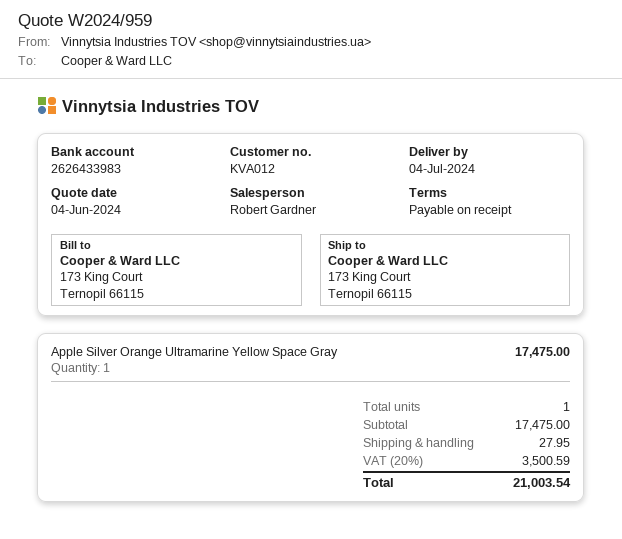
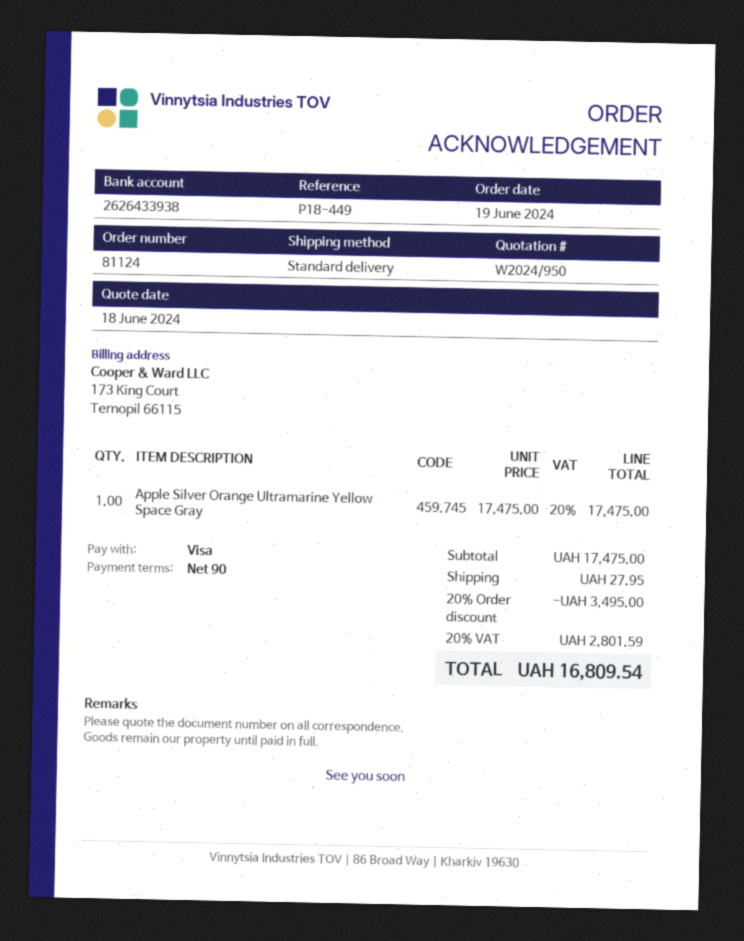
quote number: W2024/959 -> W2024/950
quote date: 2024-06-04 -> 2024-06-18
payment terms: on receipt -> 90 days
bank account: 2626433983 -> 2626433938
discount: none -> 20% = 3495.00
tax: 20% = 3500.59 -> 20% = 2801.59
total: 21003.54 -> 16809.54

